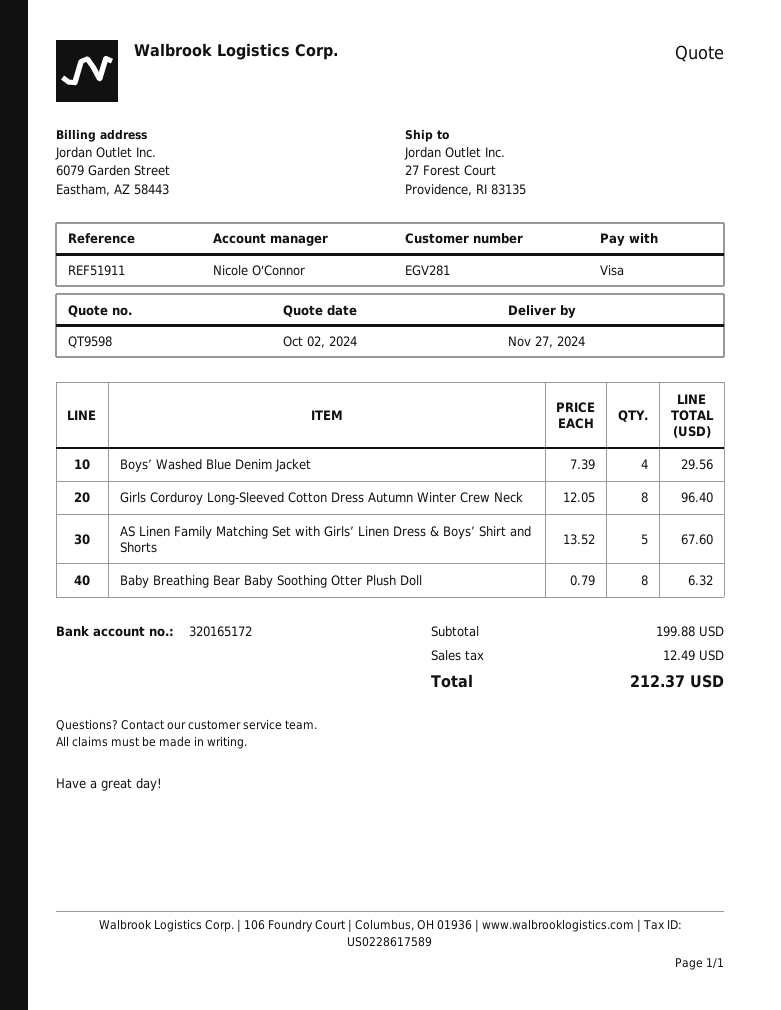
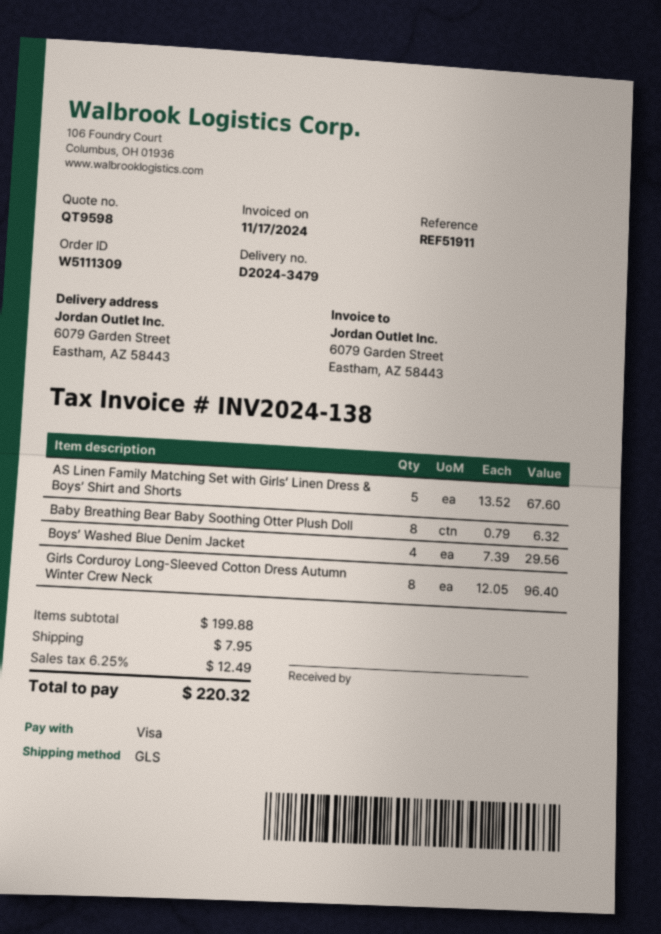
ship to: 27 Forest Court, Providence, RI 83135 -> 6079 Garden Street, Eastham, AZ 58443
shipping: none -> 7.95
total: 212.37 -> 220.32

